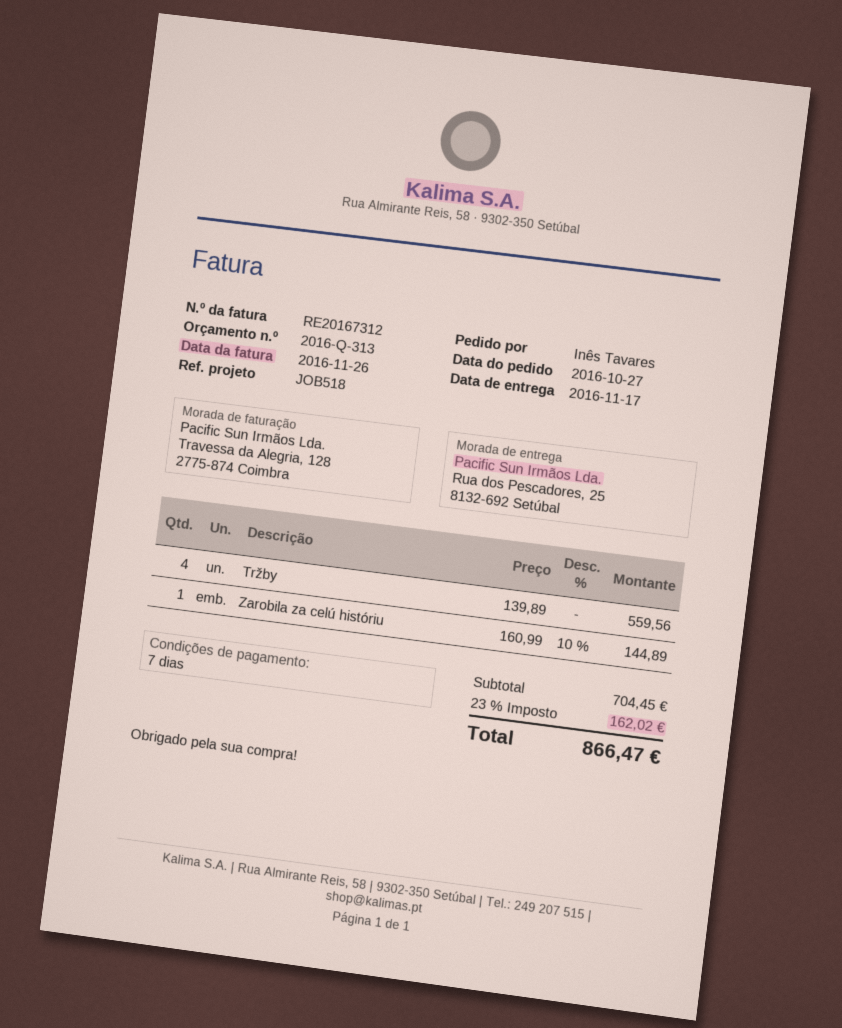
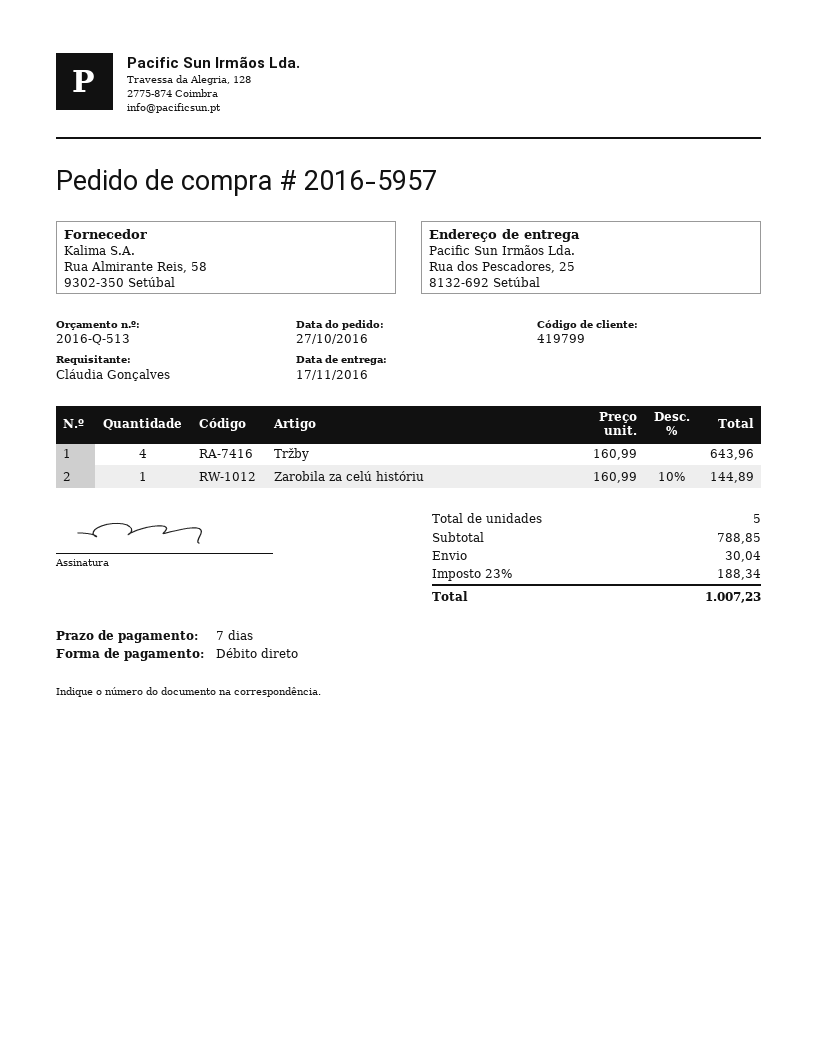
quote number: 2016-Q-313 -> 2016-Q-513
ordered by: Inês Tavares -> Cláudia Gonçalves
Tržby: 4 x 139.89 = 559.56 -> 4 x 160.99 = 643.96
subtotal: 704.45 -> 788.85
shipping: none -> 30.04
tax: 23% = 162.02 -> 23% = 188.34
total: 866.47 -> 1007.23

